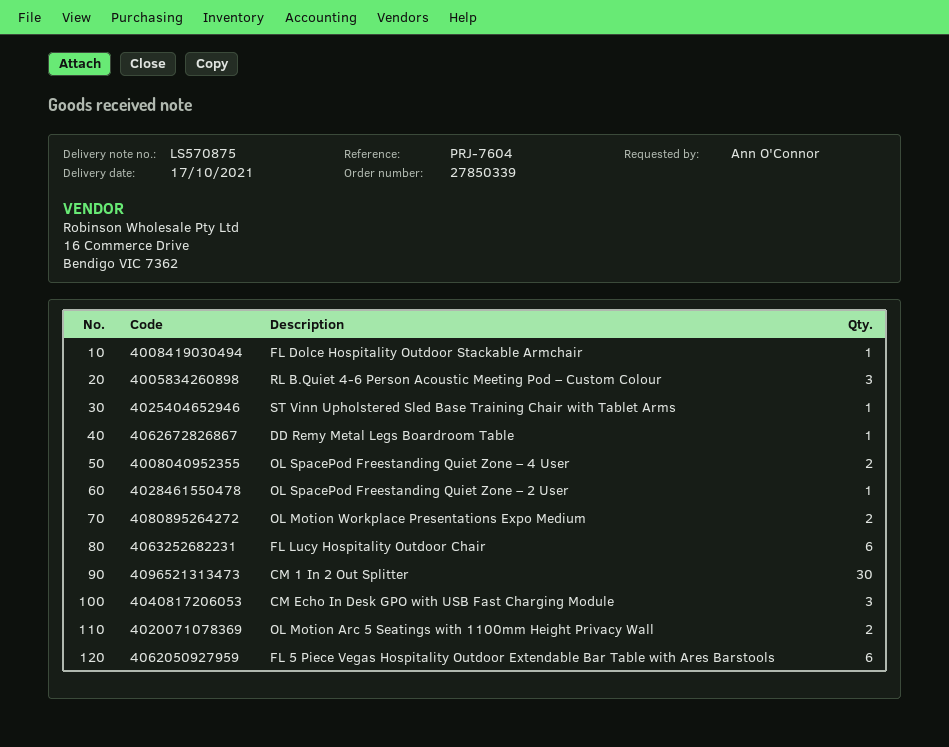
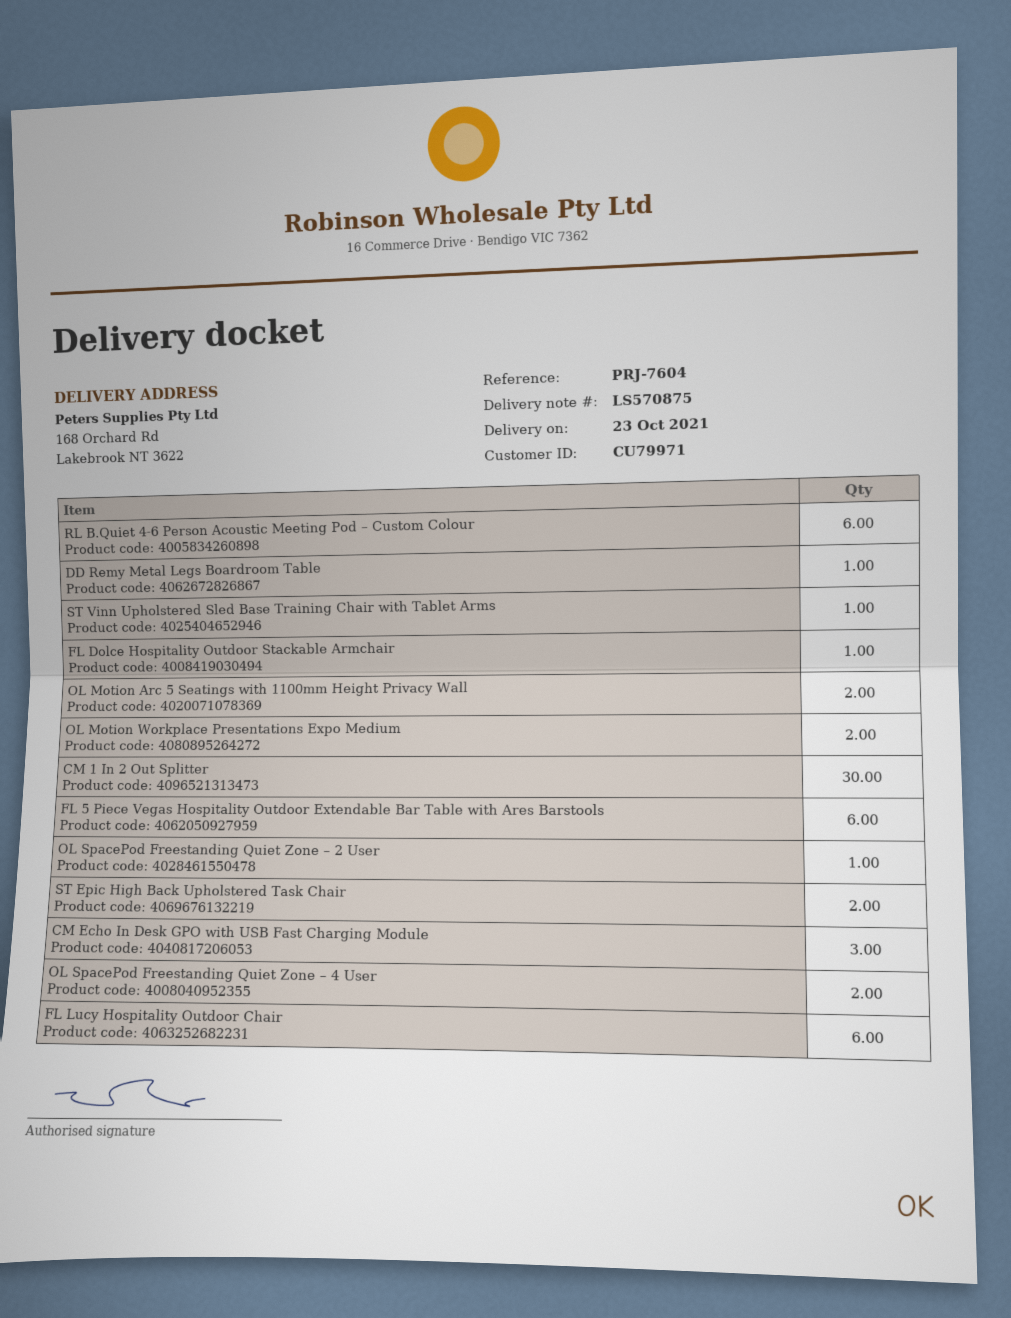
delivery date: 2021-10-17 -> 2021-10-23
RL B.Quiet 4-6 Person Acoustic Meeting Pod – Custom Colour: 3 -> 6
ST Epic High Back Upholstered Task Chair: none -> 2

